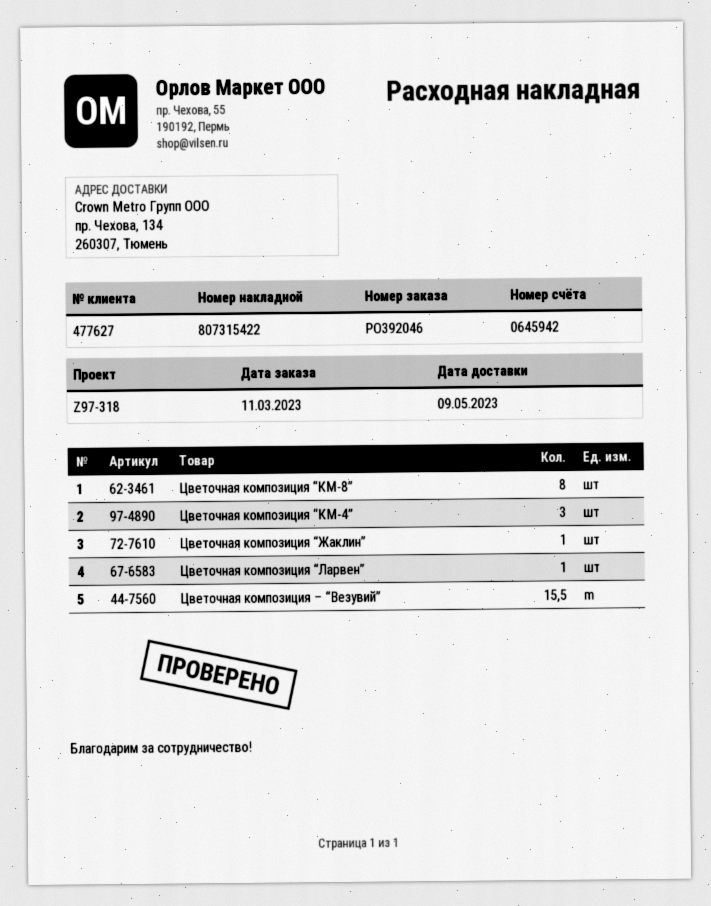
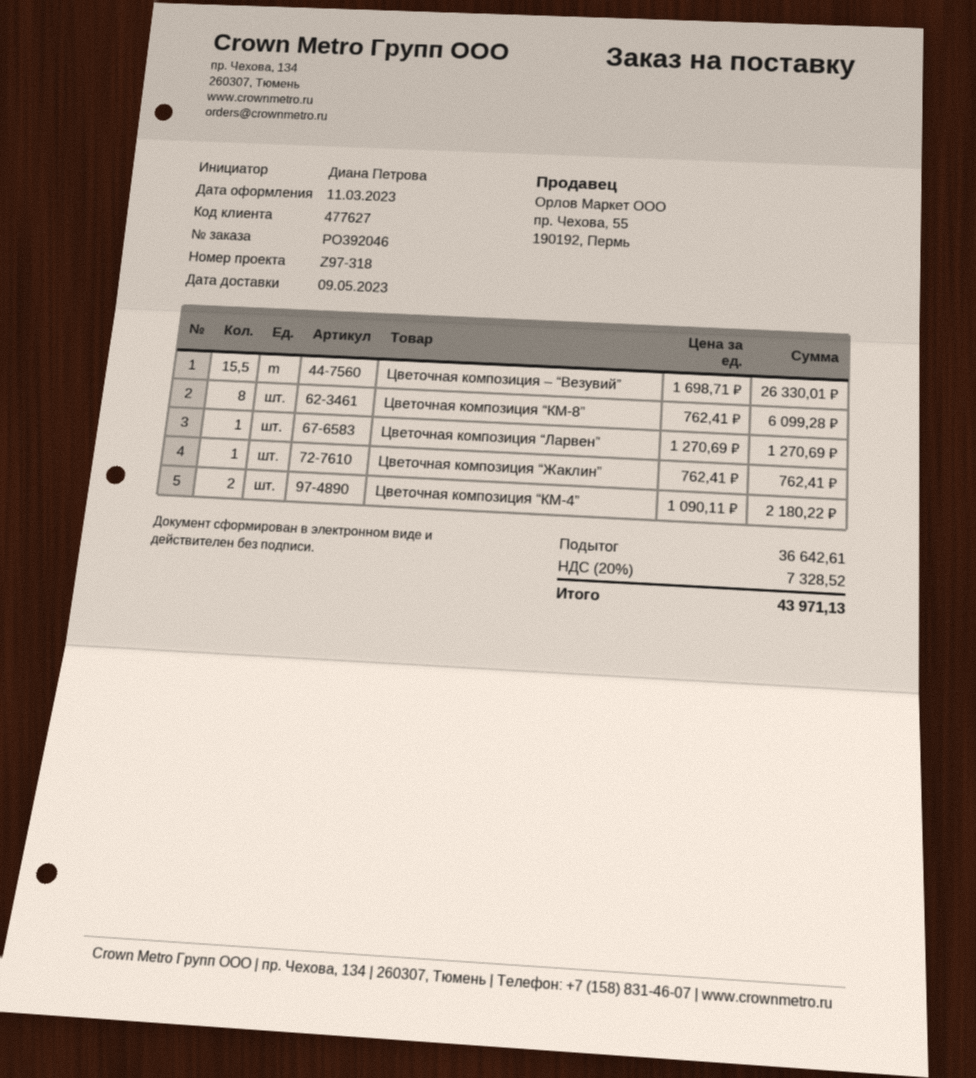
Цветочная композиция “КМ-4”: 3 -> 2

